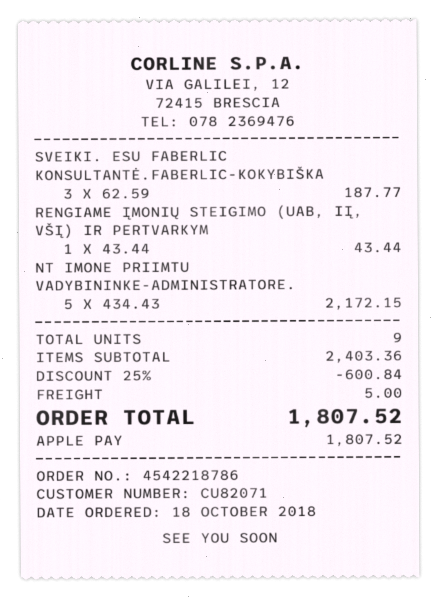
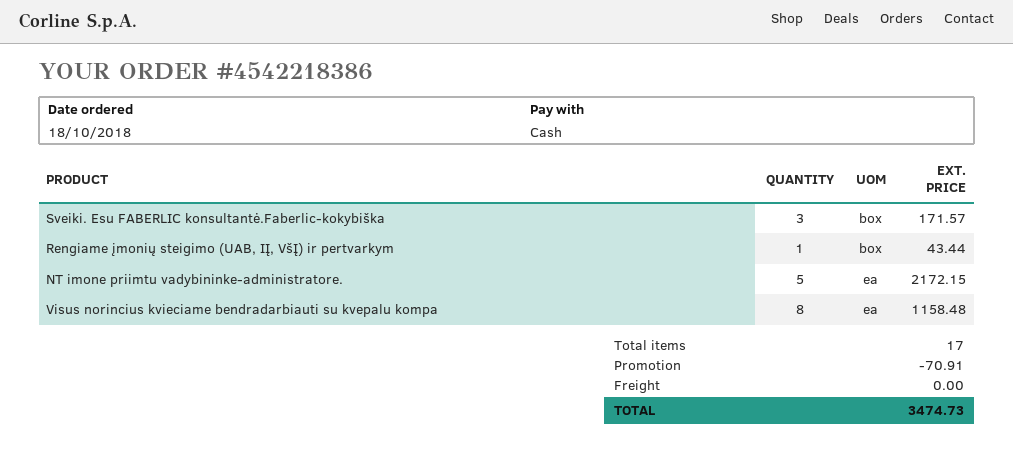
order number: 4542218786 -> 4542218386
payment method: Apple Pay -> cash
SVEIKI. ESU FABERLIC KONSULTANTĖ.FABERLIC-KOKYBIŠKA: 3 for 187.77 -> 3 for 171.57
Visus norincius kvieciame bendradarbiauti su kvepalu kompa: none -> 8 for 1158.48
total quantity: 9 -> 17
discount: 600.84 -> 70.91
shipping: 5.00 -> 0.00
total: 1807.52 -> 3474.73

